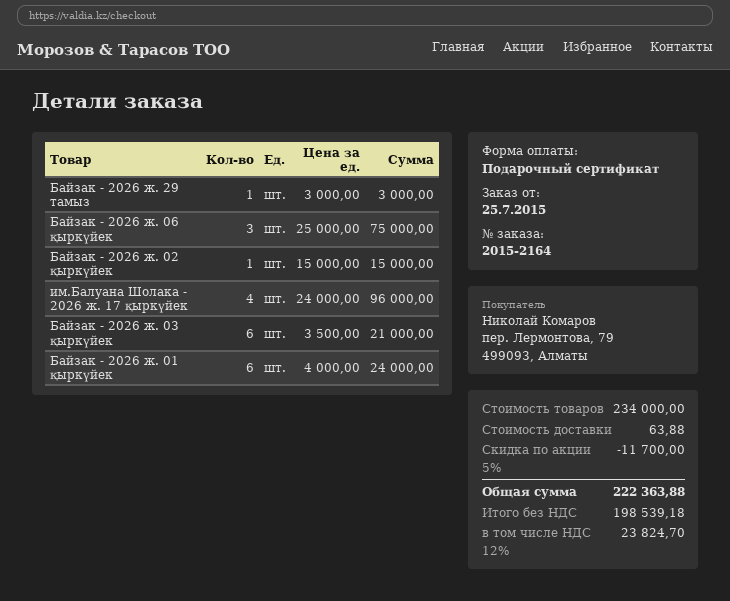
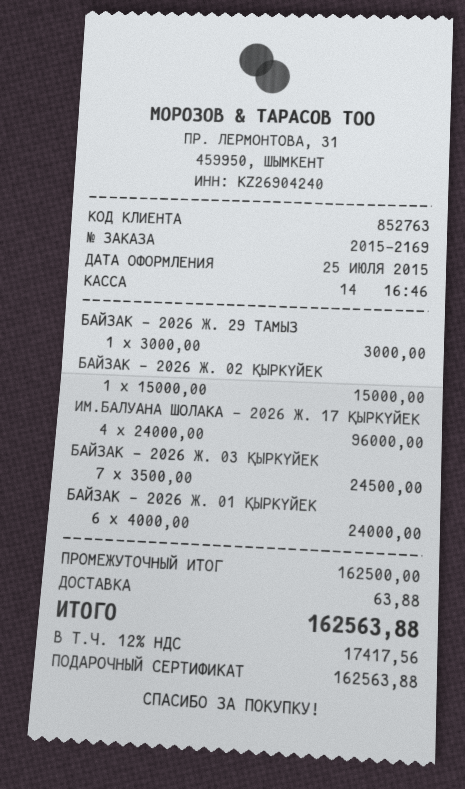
order number: 2015-2164 -> 2015-2169
Байзак - 2026 ж. 06 қыркүйек: 3 x 25000.00 = 75000.00 -> none
Байзак - 2026 ж. 03 қыркүйек: 6 x 3500.00 = 21000.00 -> 7 x 3500.00 = 24500.00
subtotal: 234000.00 -> 162500.00
discount: 5% = 11700.00 -> none
tax: 12% = 23824.70 -> 12% = 17417.56
total: 222363.88 -> 162563.88

